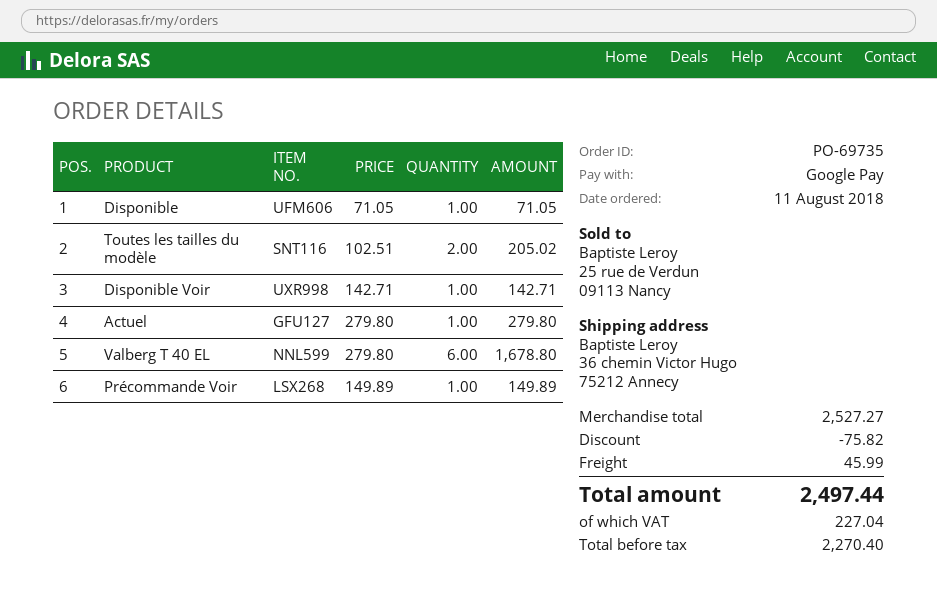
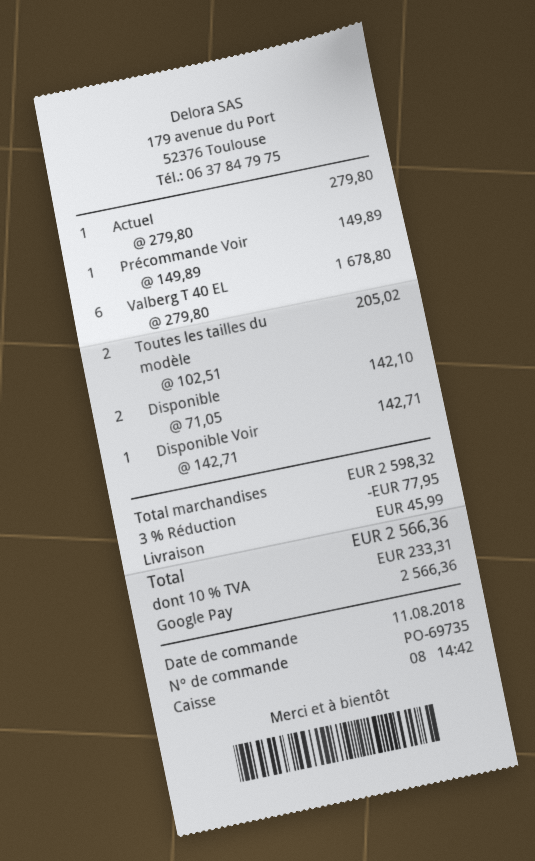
Disponible: 1 x 71.05 = 71.05 -> 2 x 71.05 = 142.10
subtotal: 2527.27 -> 2598.32
discount: 75.82 -> 77.95
tax: 227.04 -> 233.31
total: 2497.44 -> 2566.36

